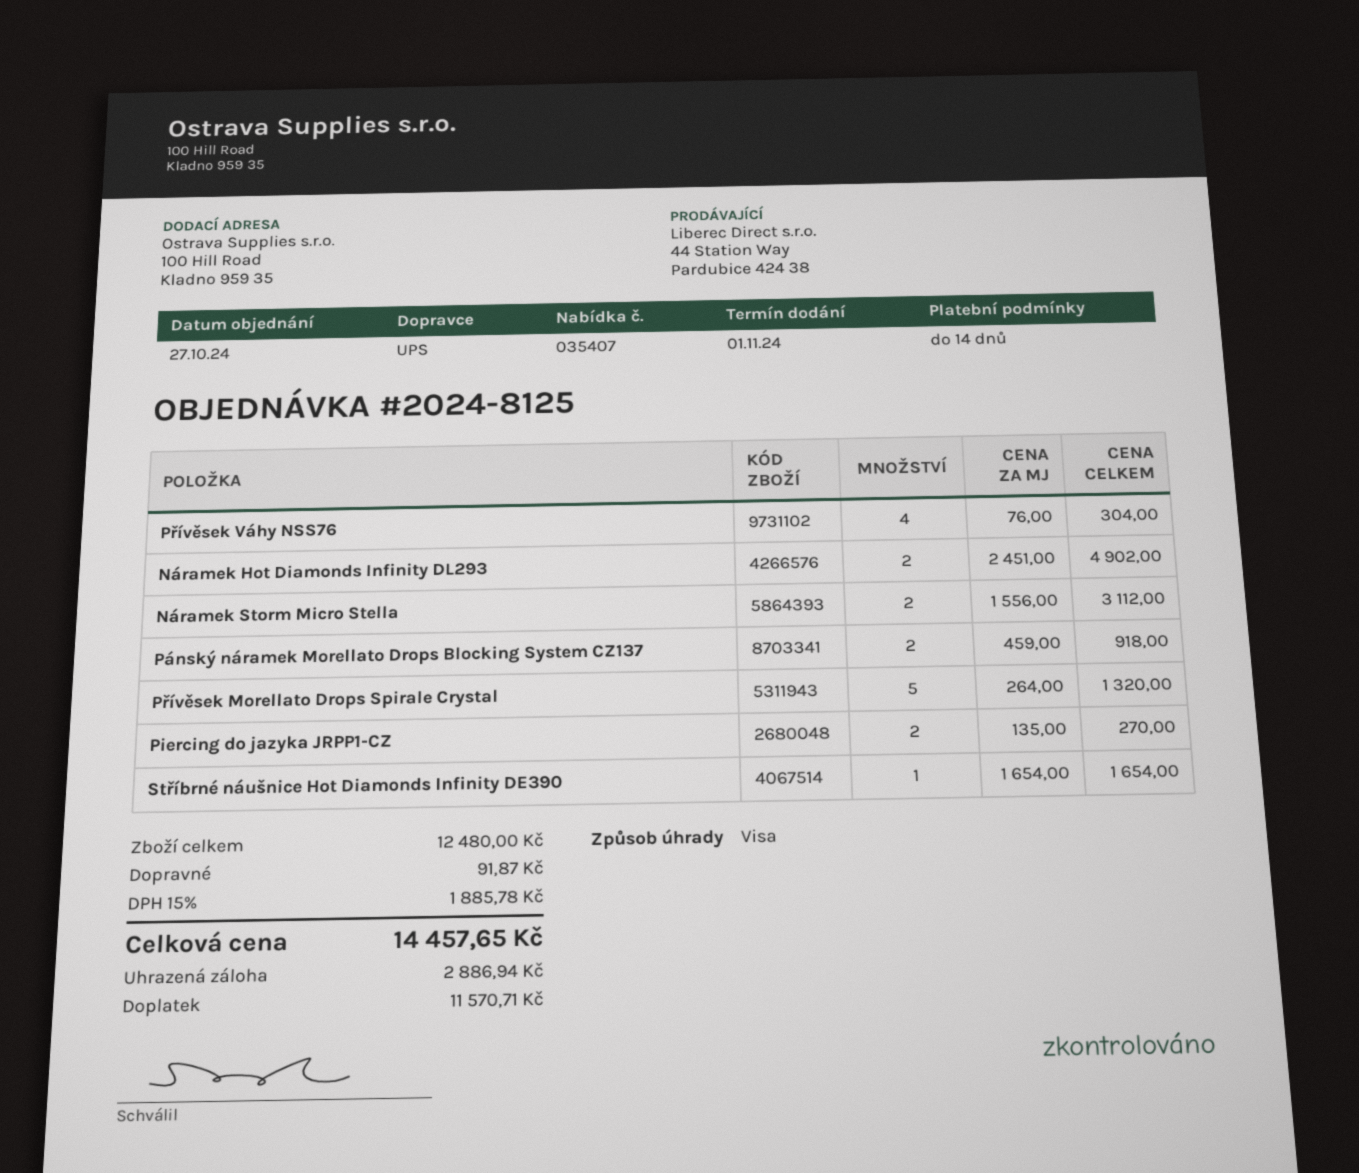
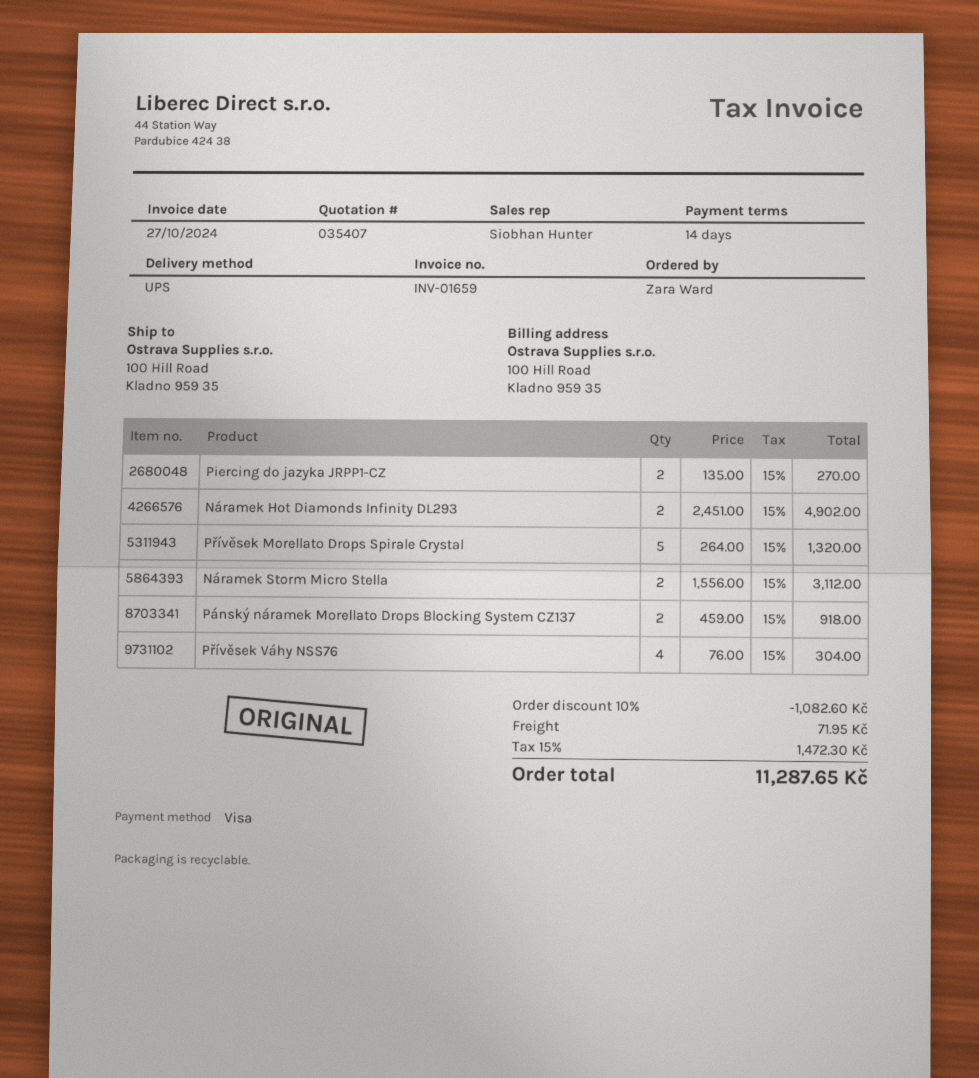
Stříbrné náušnice Hot Diamonds Infinity DE390: 1 x 1654.00 = 1654.00 -> none
discount: none -> 10% = 1082.60
shipping: 91.87 -> 71.95
tax: 15% = 1885.78 -> 15% = 1472.30
total: 14457.65 -> 11287.65

